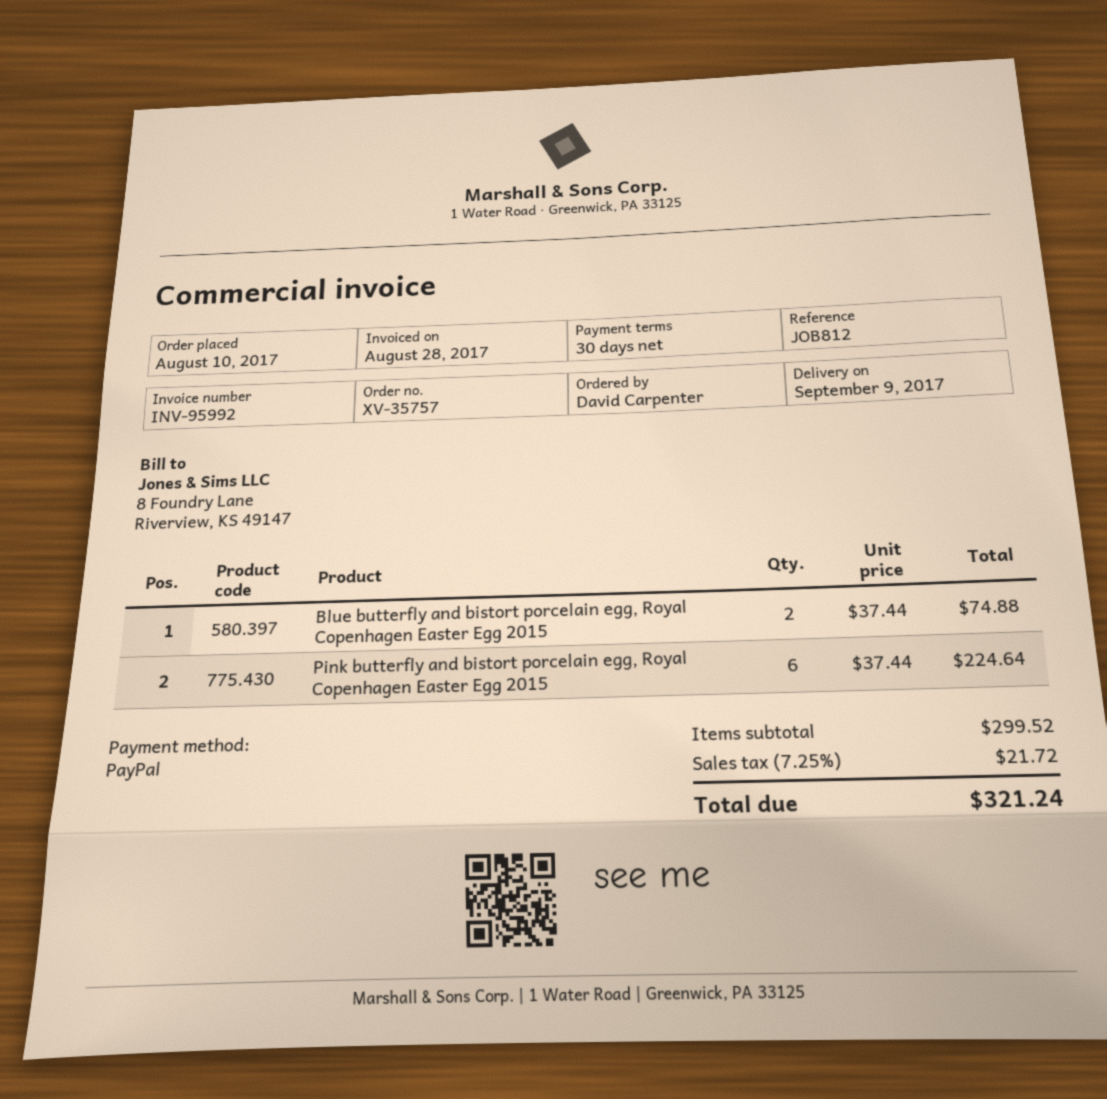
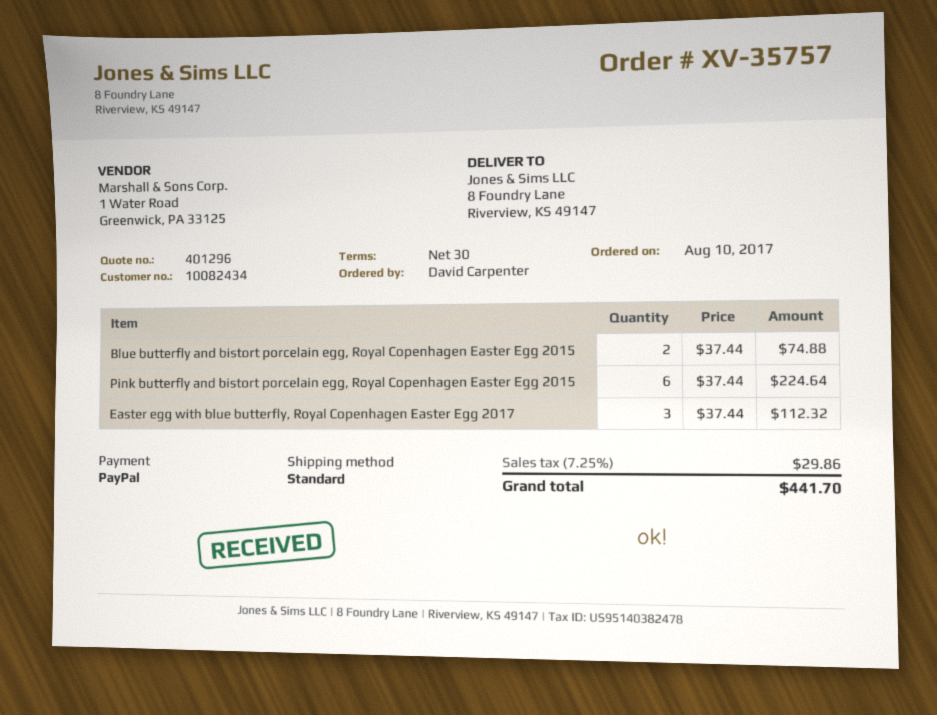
Easter egg with blue butterfly, Royal Copenhagen Easter Egg 2017: none -> 3 x 37.44 = 112.32
tax: 7.25% = 21.72 -> 7.25% = 29.86
total: 321.24 -> 441.70

